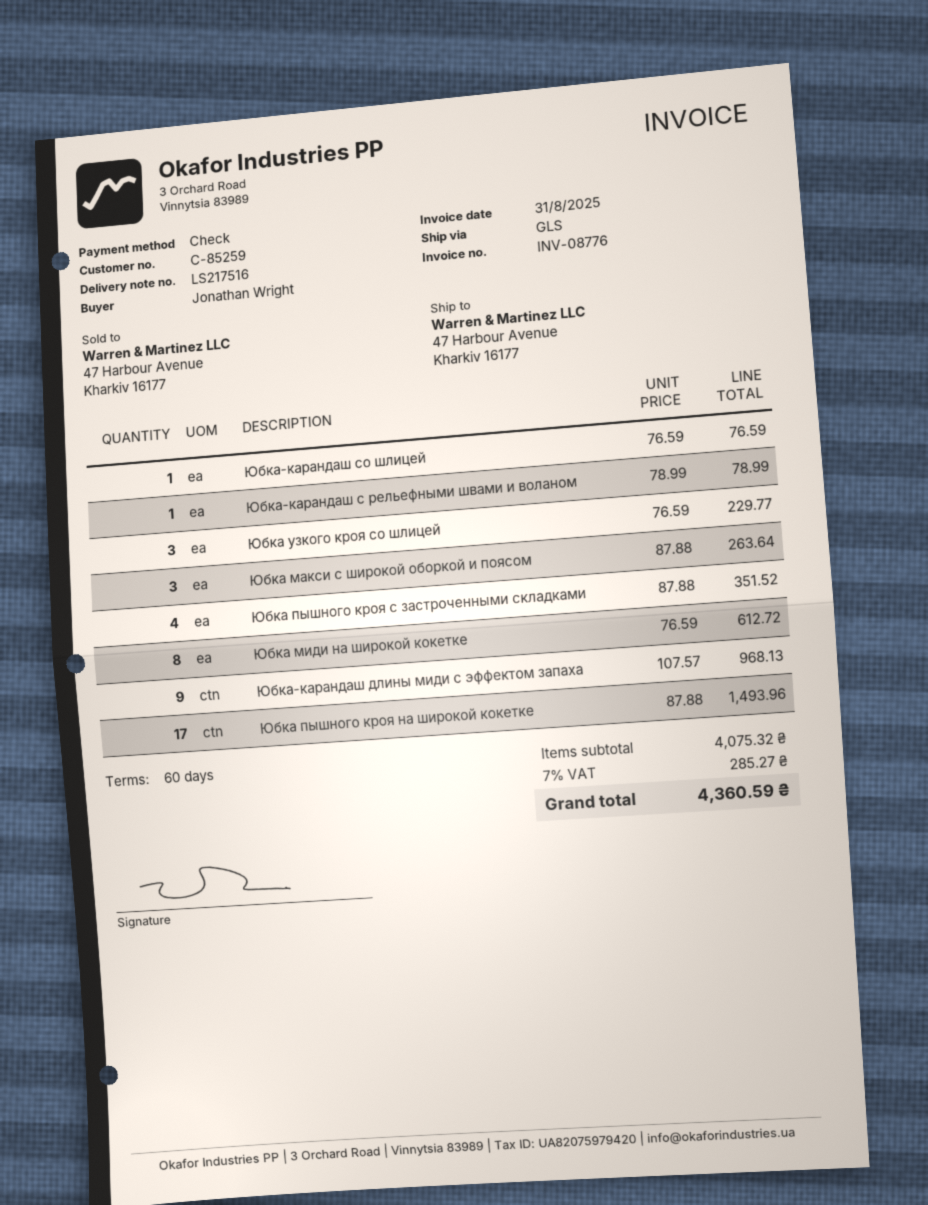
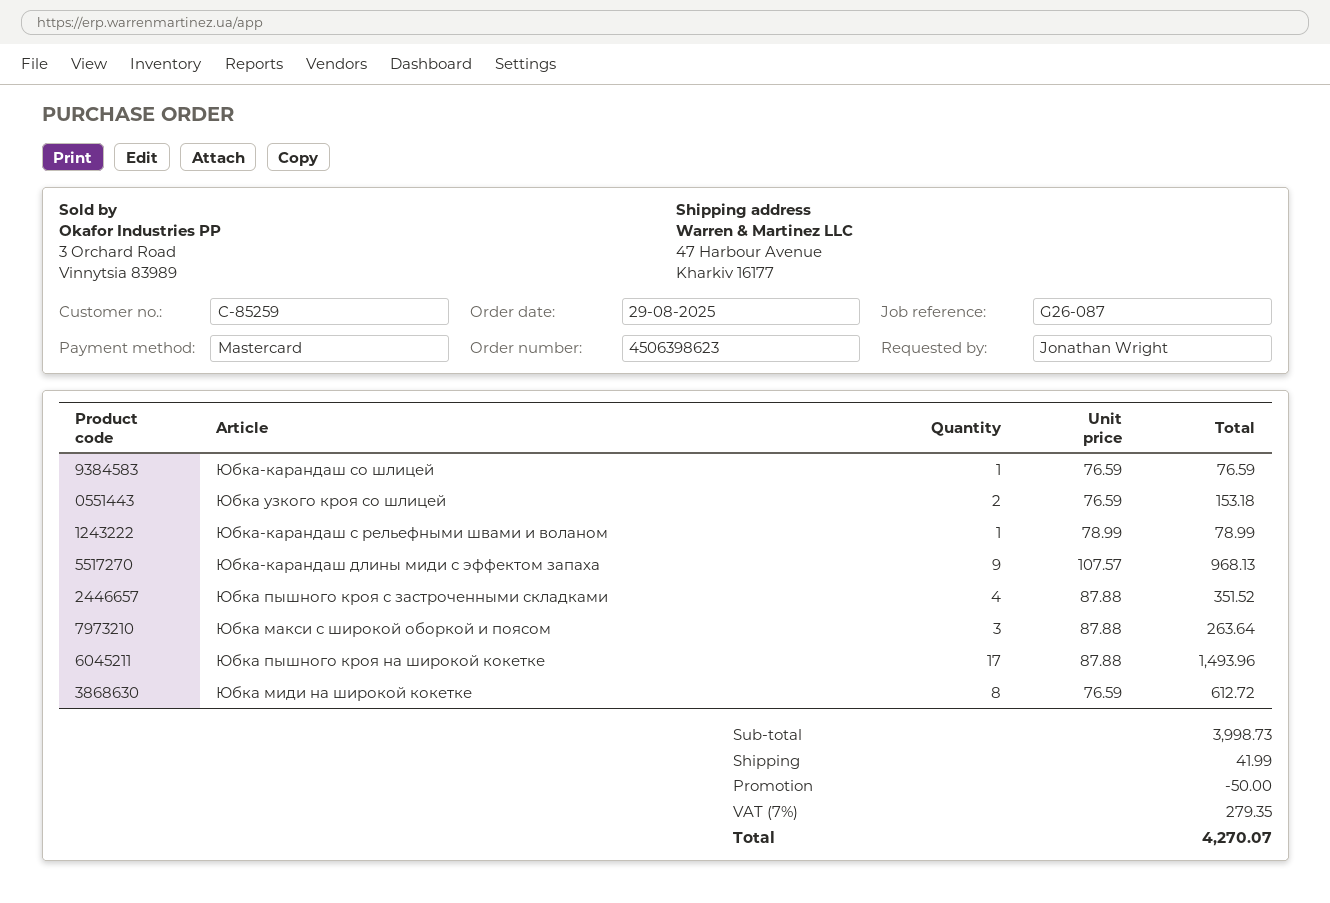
payment method: cheque -> Mastercard
Юбка узкого кроя со шлицей: 3 x 76.59 = 229.77 -> 2 x 76.59 = 153.18
subtotal: 4075.32 -> 3998.73
discount: none -> 50.00
shipping: none -> 41.99
tax: 7% = 285.27 -> 7% = 279.35
total: 4360.59 -> 4270.07

